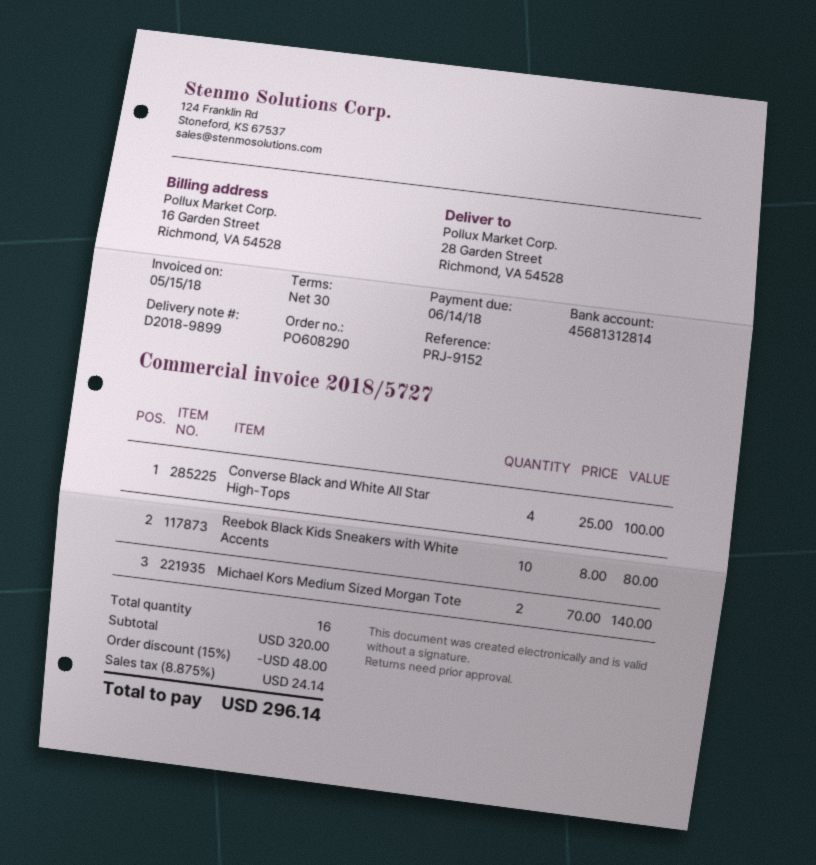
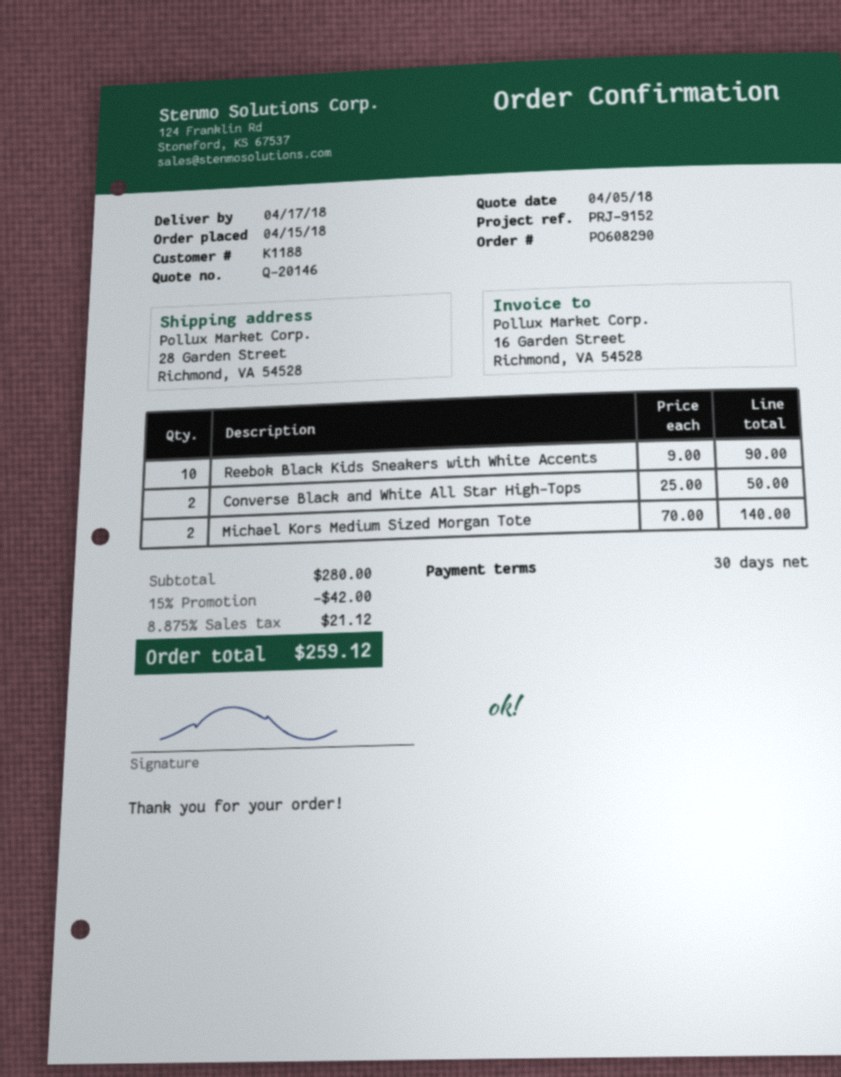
Converse Black and White All Star High-Tops: 4 x 25.00 = 100.00 -> 2 x 25.00 = 50.00
Reebok Black Kids Sneakers with White Accents: 10 x 8.00 = 80.00 -> 10 x 9.00 = 90.00
subtotal: 320.00 -> 280.00
discount: 15% = 48.00 -> 15% = 42.00
tax: 8.875% = 24.14 -> 8.875% = 21.12
total: 296.14 -> 259.12

